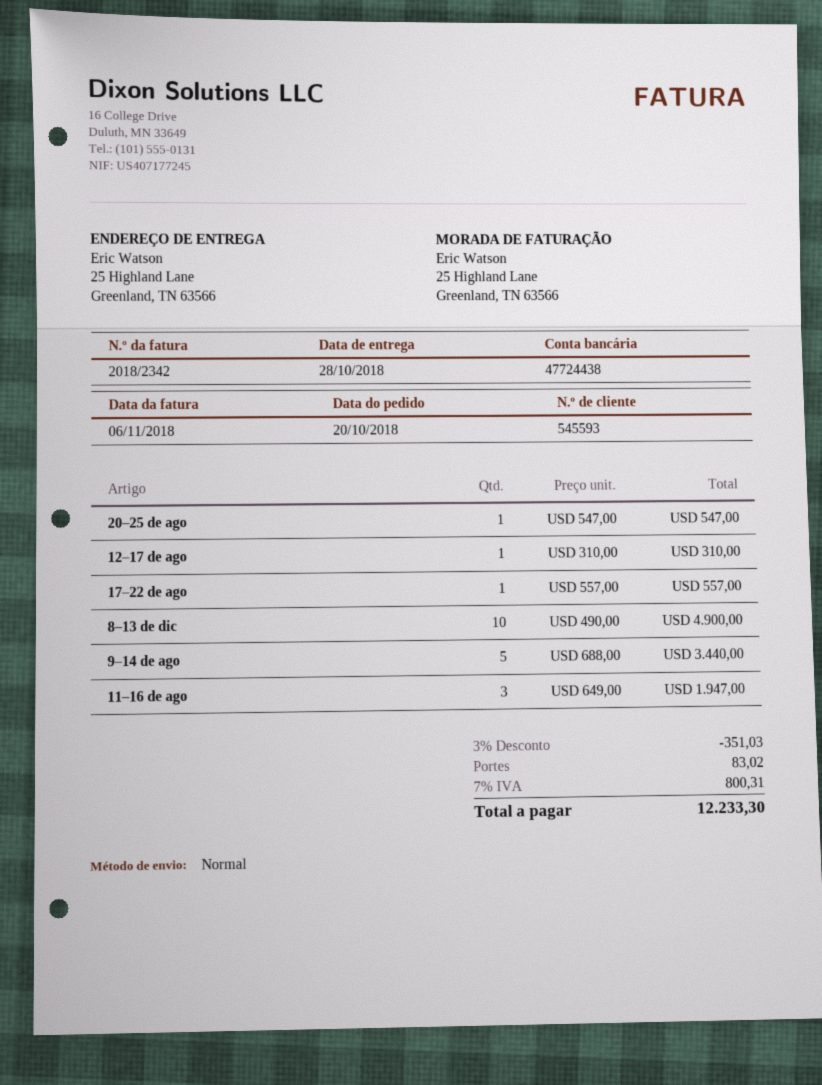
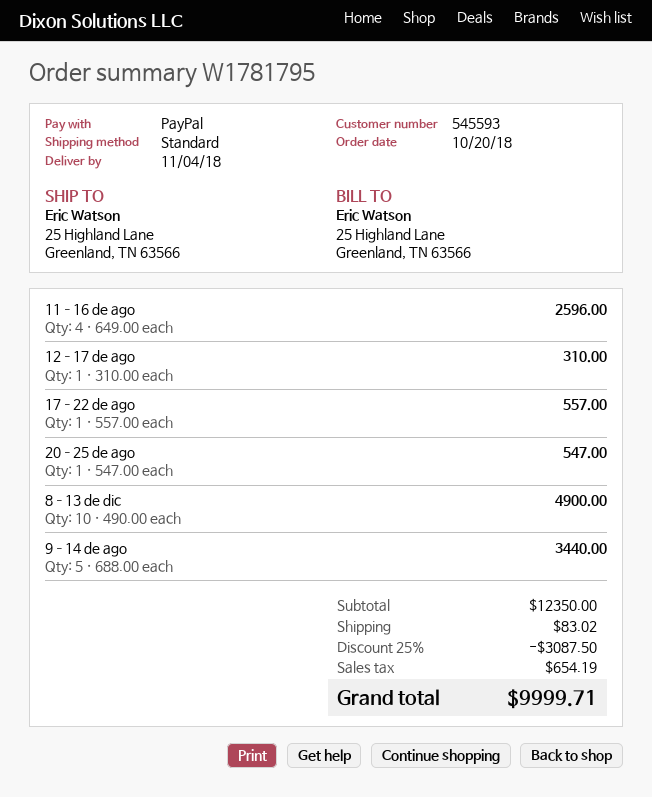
delivery date: 2018-10-28 -> 2018-11-04
11–16 de ago: 3 x 649.00 = 1947.00 -> 4 x 649.00 = 2596.00
discount: 3% = 351.03 -> 25% = 3087.50
tax: 800.31 -> 654.19
total: 12233.30 -> 9999.71

